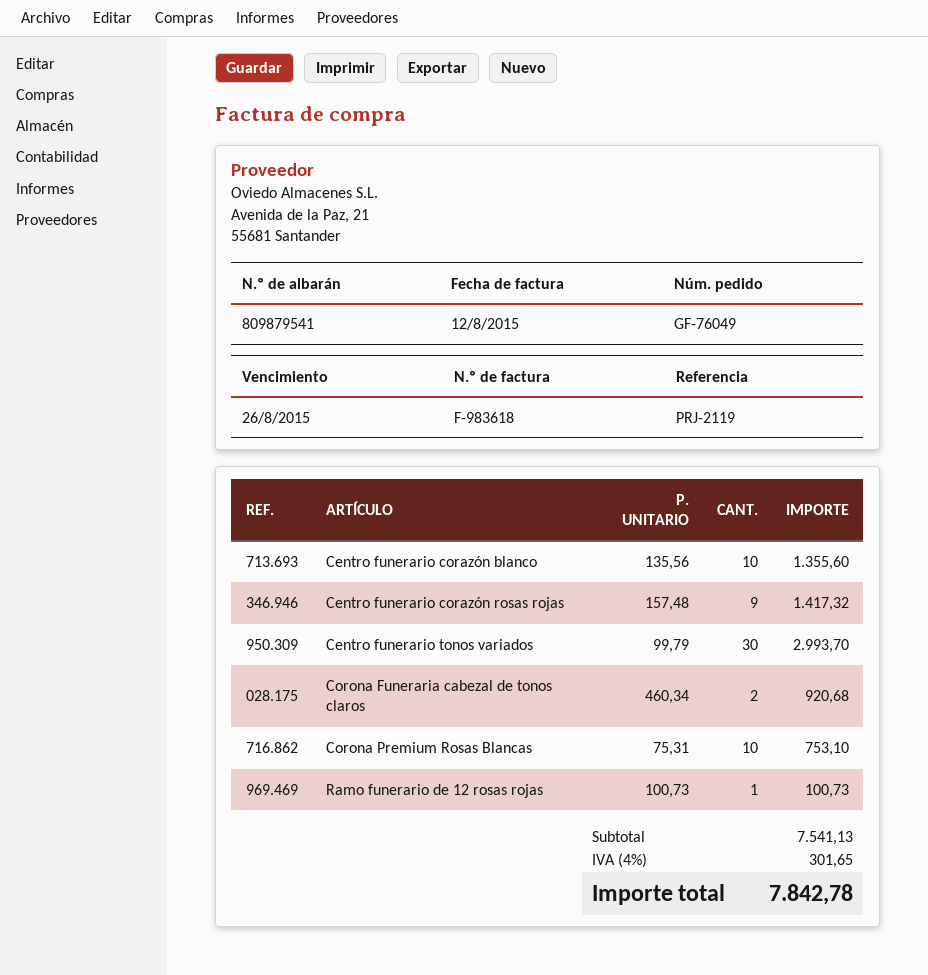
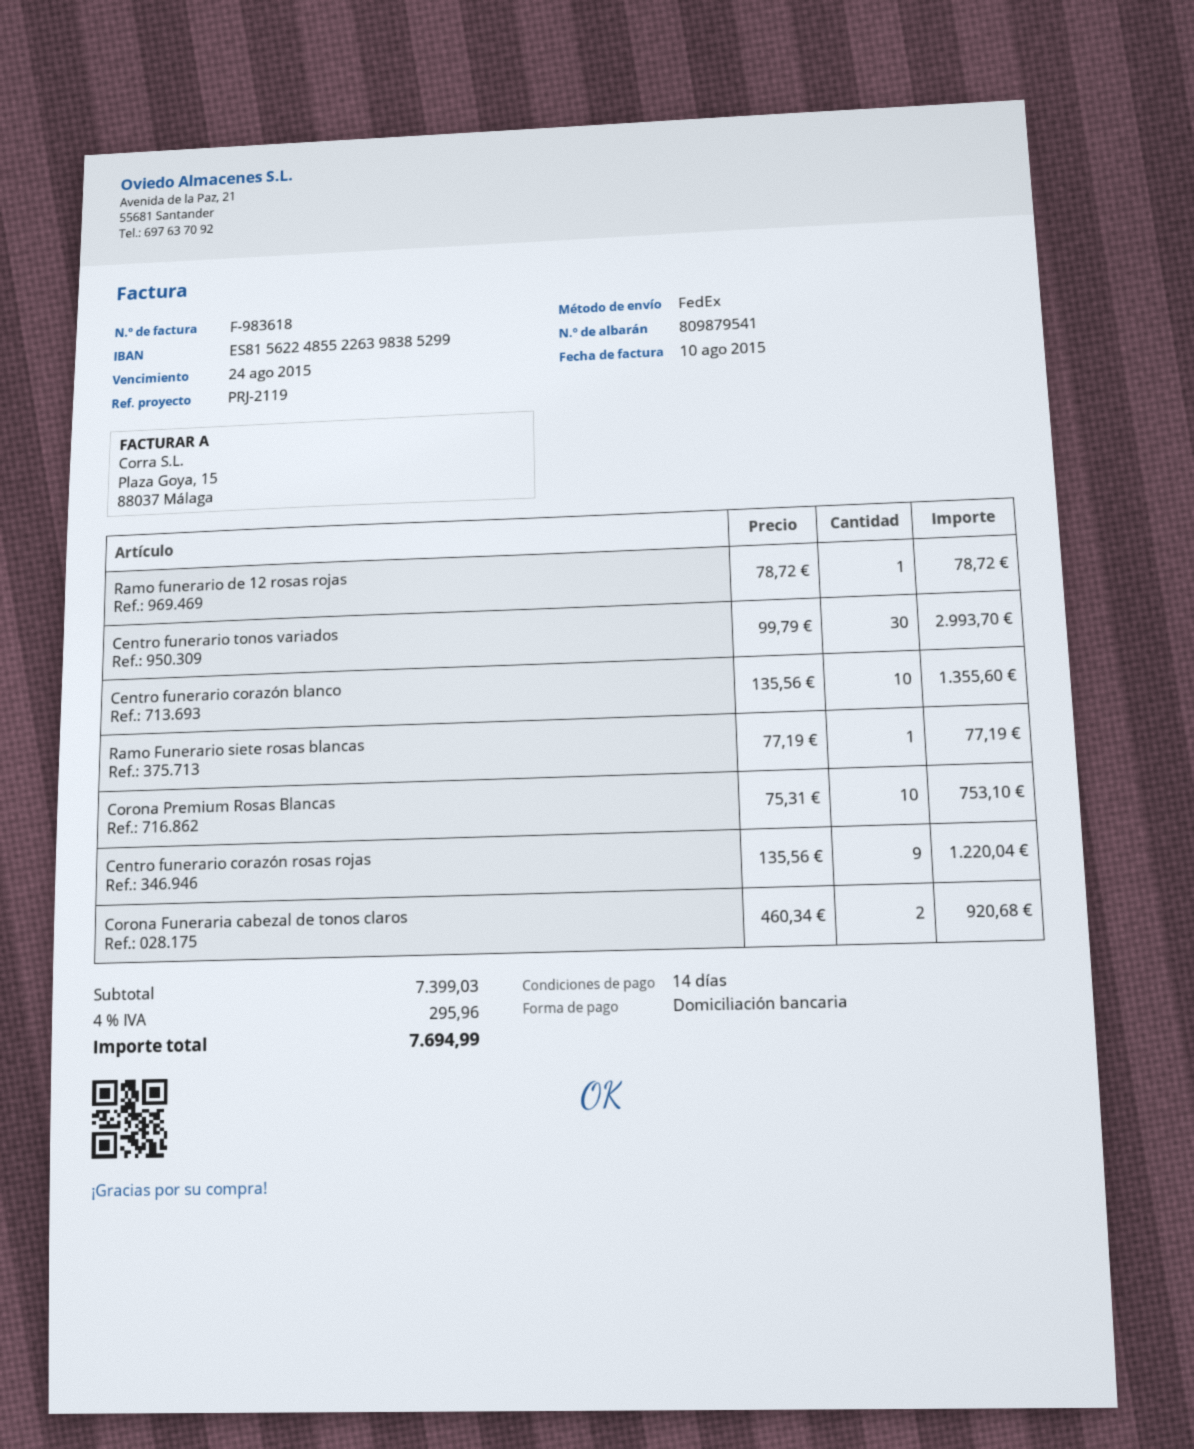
invoice date: 2015-08-12 -> 2015-08-10
due date: 2015-08-26 -> 2015-08-24
Centro funerario corazón rosas rojas: 9 x 157.48 = 1417.32 -> 9 x 135.56 = 1220.04
Ramo funerario de 12 rosas rojas: 1 x 100.73 = 100.73 -> 1 x 78.72 = 78.72
Ramo Funerario siete rosas blancas: none -> 1 x 77.19 = 77.19
subtotal: 7541.13 -> 7399.03
tax: 4% = 301.65 -> 4% = 295.96
total: 7842.78 -> 7694.99

